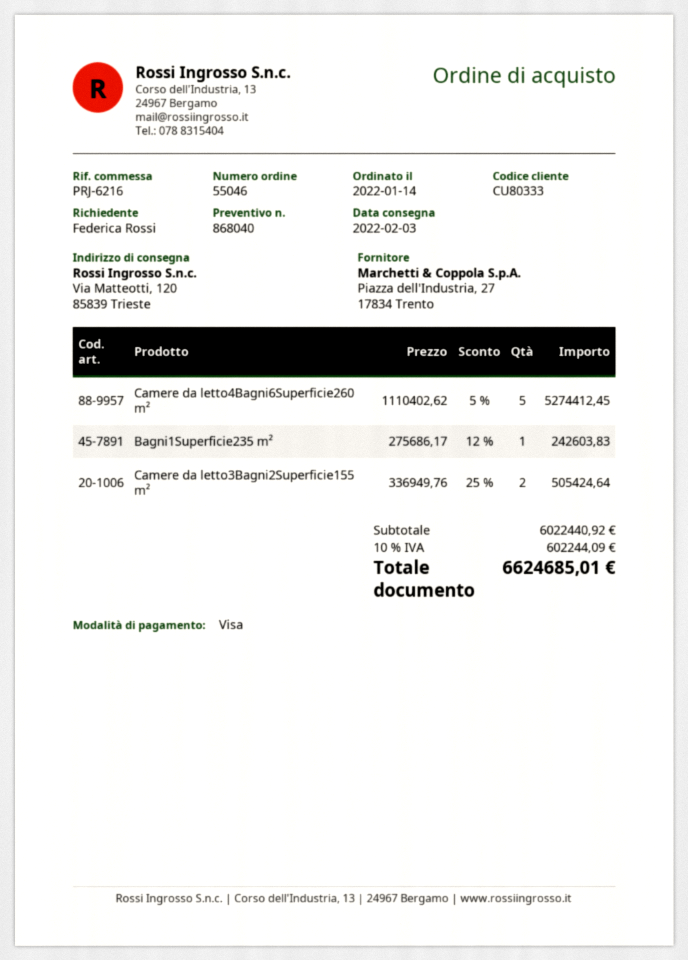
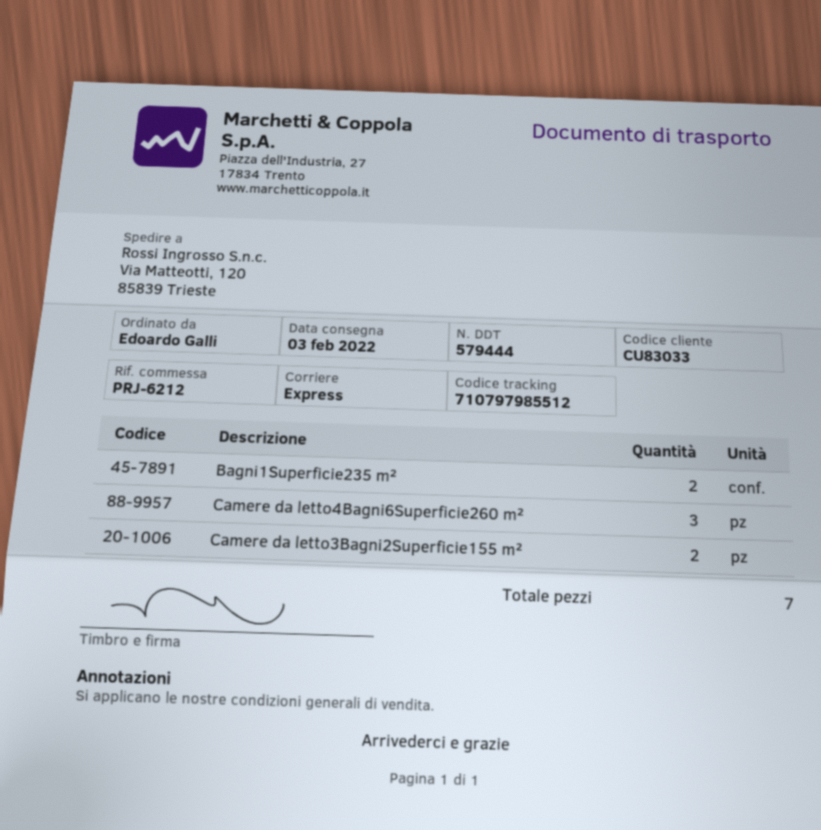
customer number: CU80333 -> CU83033
reference: PRJ-6216 -> PRJ-6212
ordered by: Federica Rossi -> Edoardo Galli
Camere da letto4Bagni6Superficie260 m²: 5 -> 3
Bagni1Superficie235 m²: 1 -> 2

